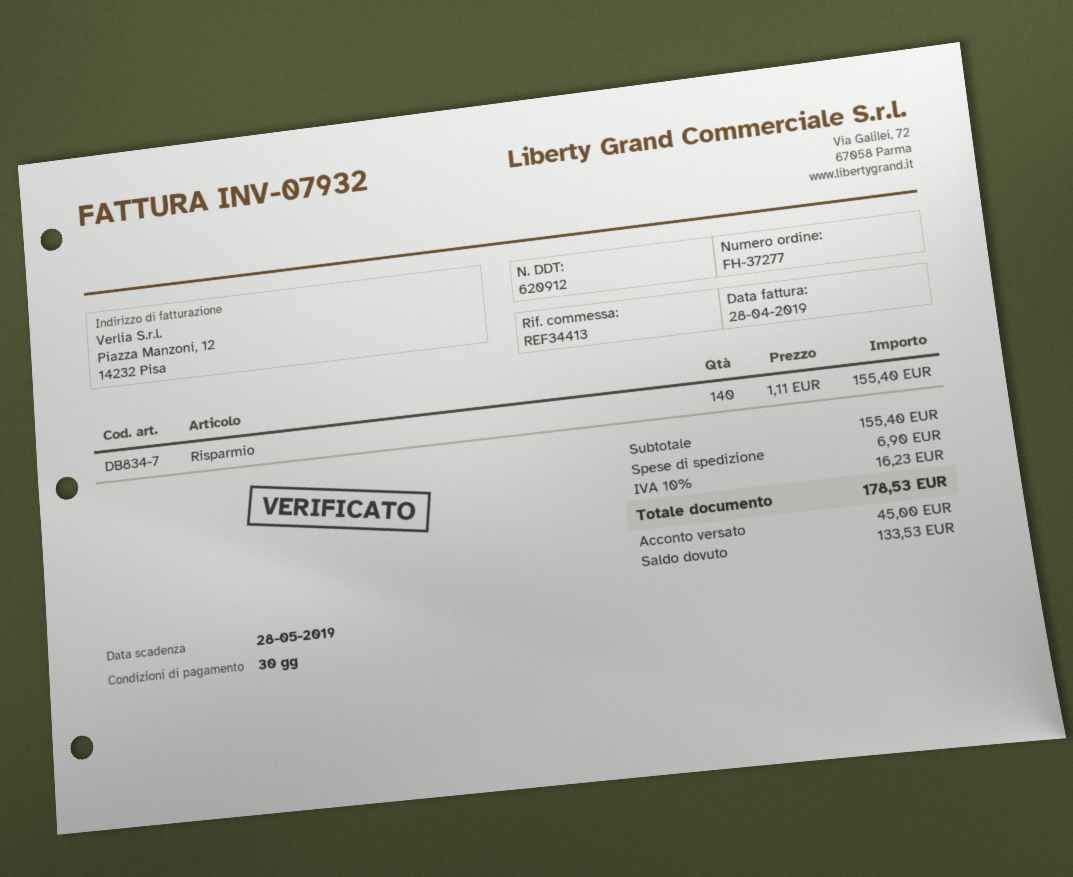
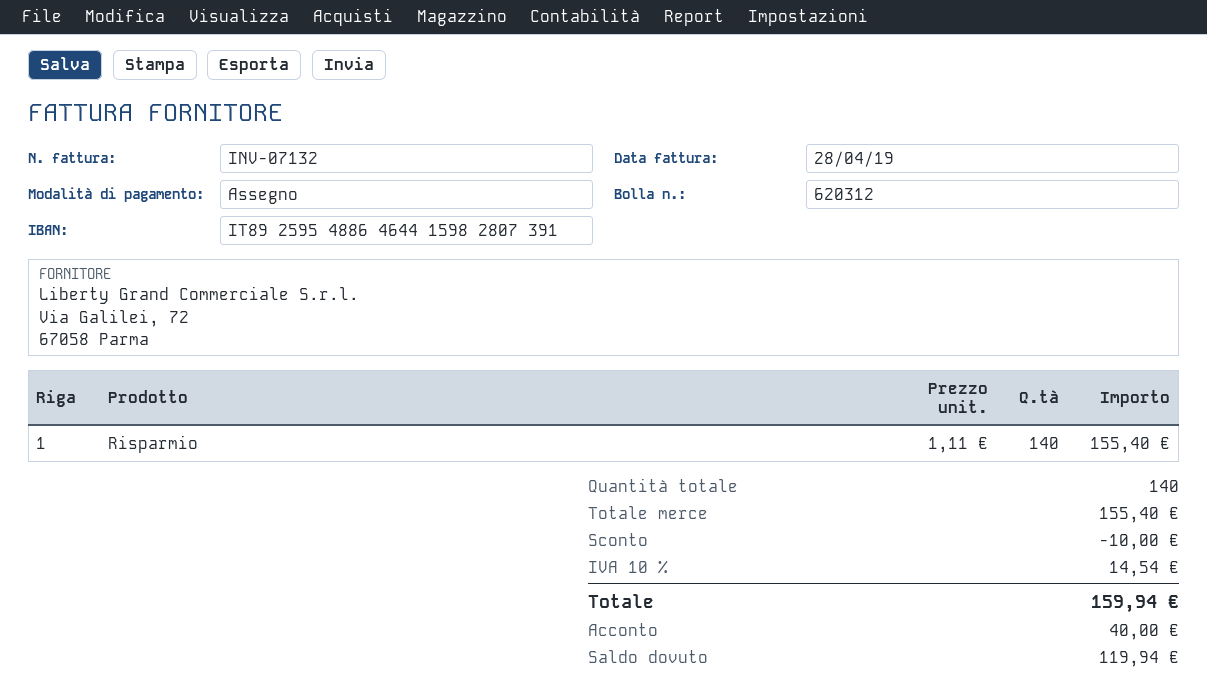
delivery note number: 620912 -> 620312
invoice number: INV-07932 -> INV-07132
discount: none -> 10.00
shipping: 6.90 -> none
tax: 10% = 16.23 -> 10% = 14.54
total: 178.53 -> 159.94
deposit: 45.00 -> 40.00
balance: 133.53 -> 119.94

